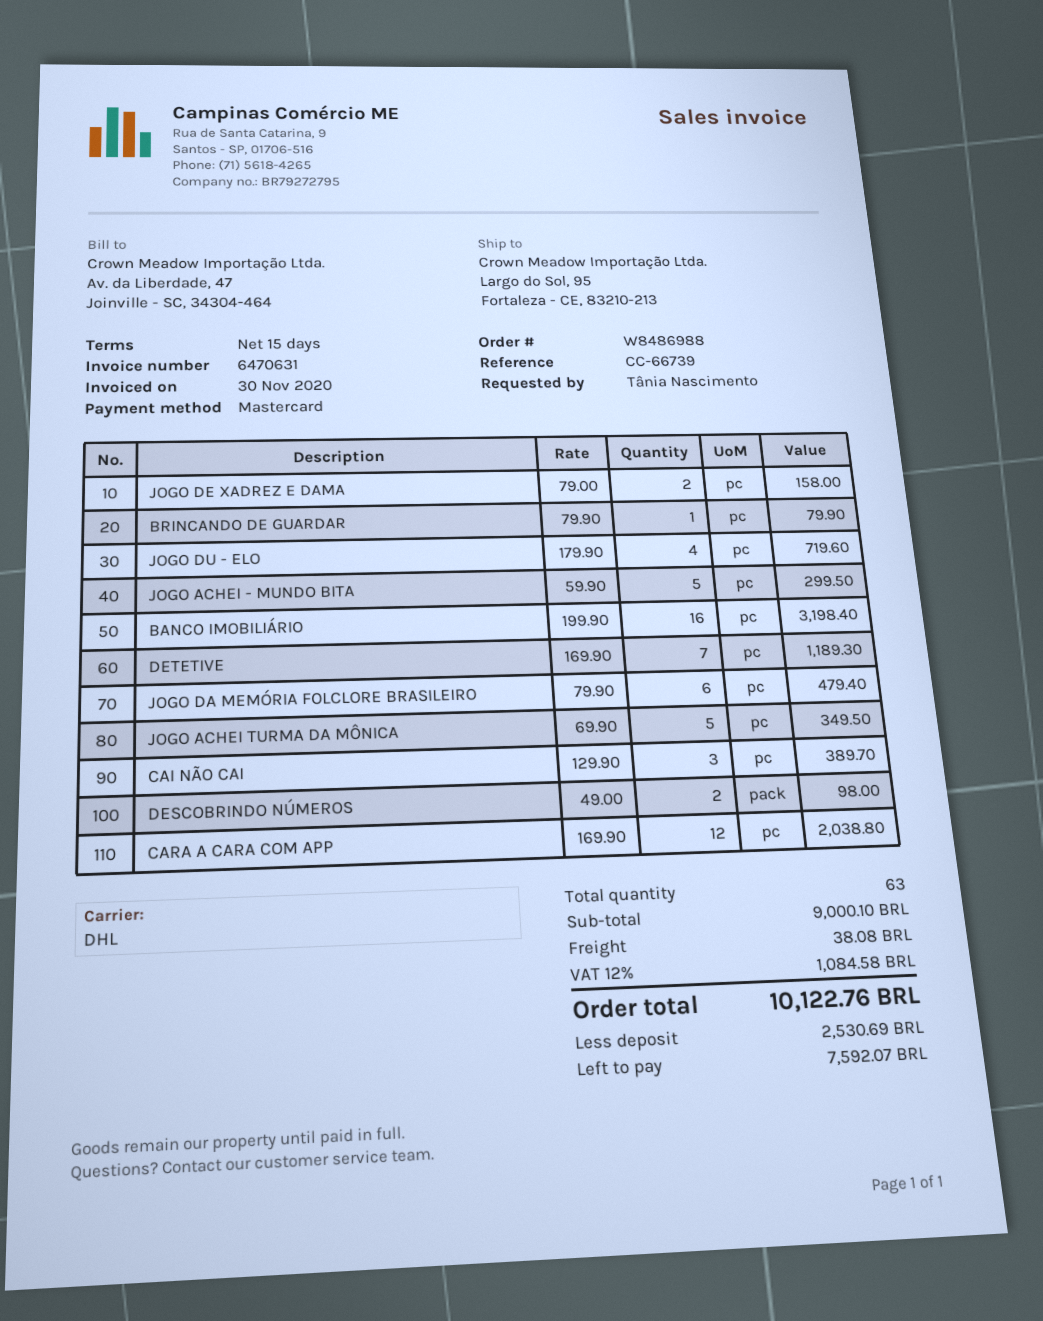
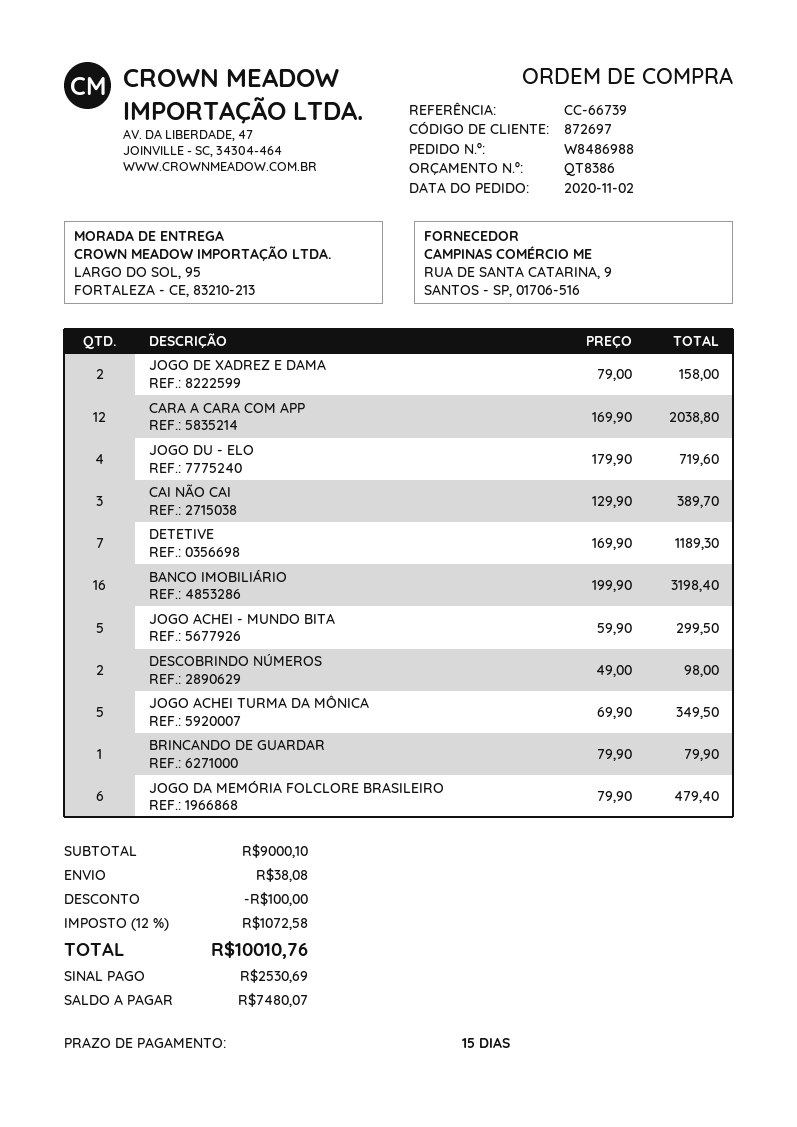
discount: none -> 100.00
tax: 12% = 1084.58 -> 12% = 1072.58
total: 10122.76 -> 10010.76
balance: 7592.07 -> 7480.07

